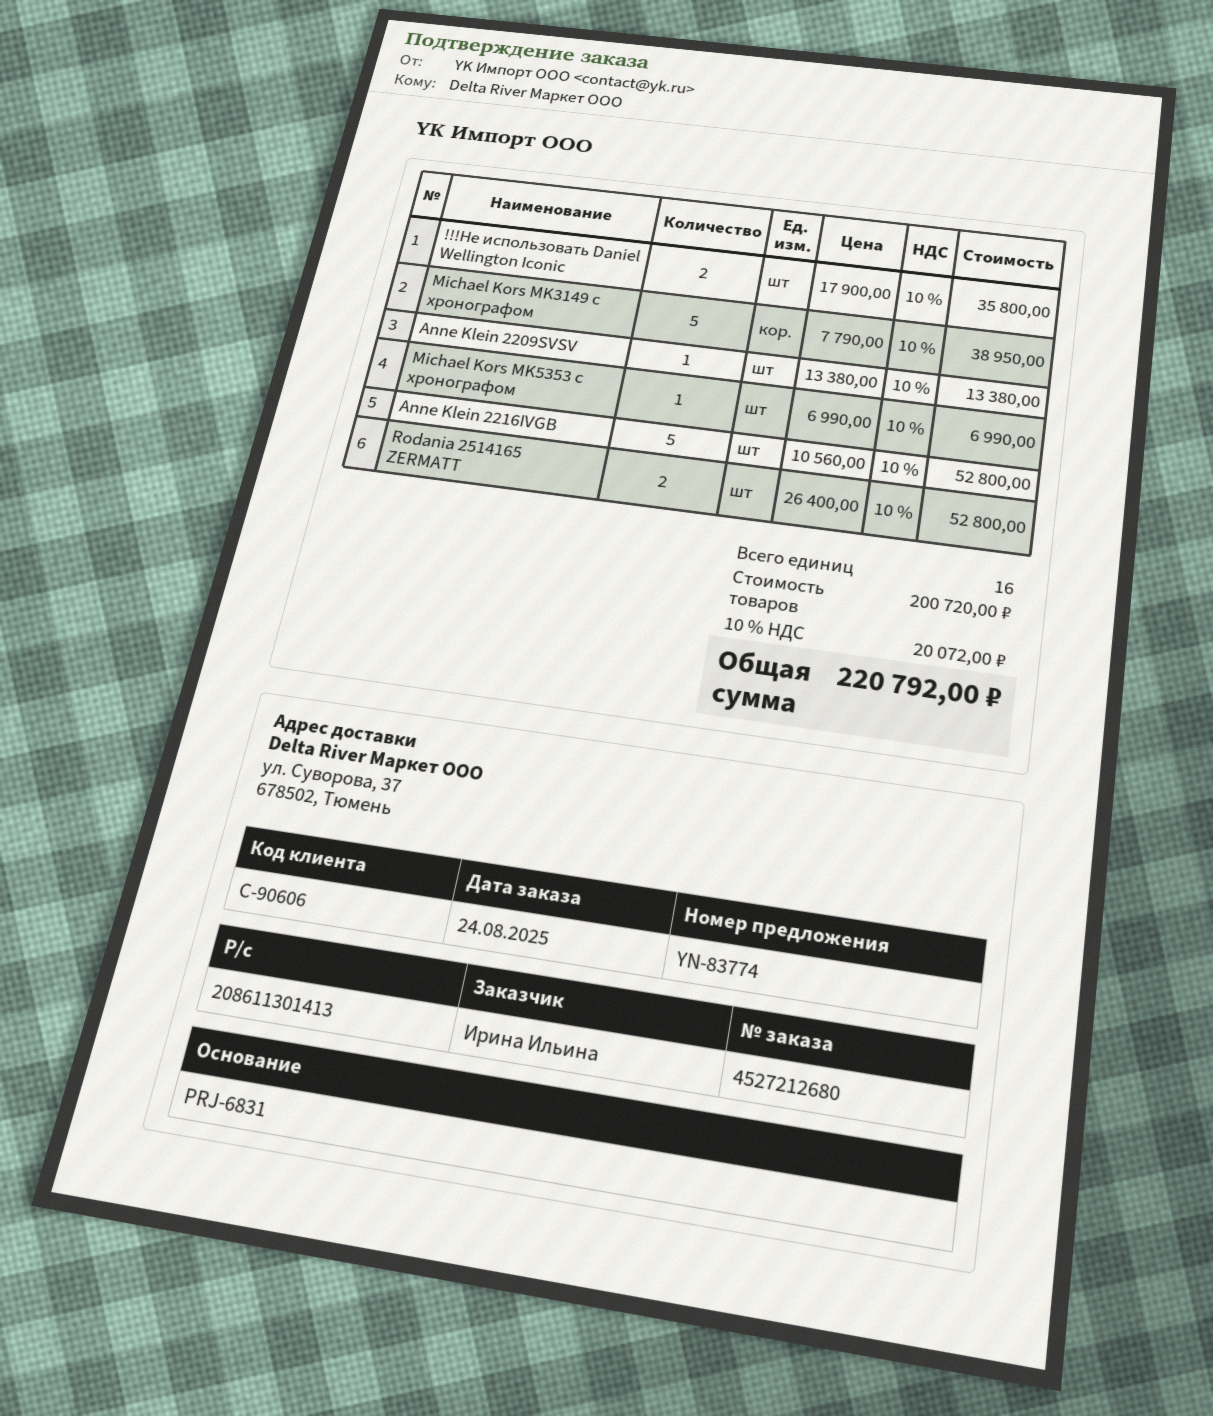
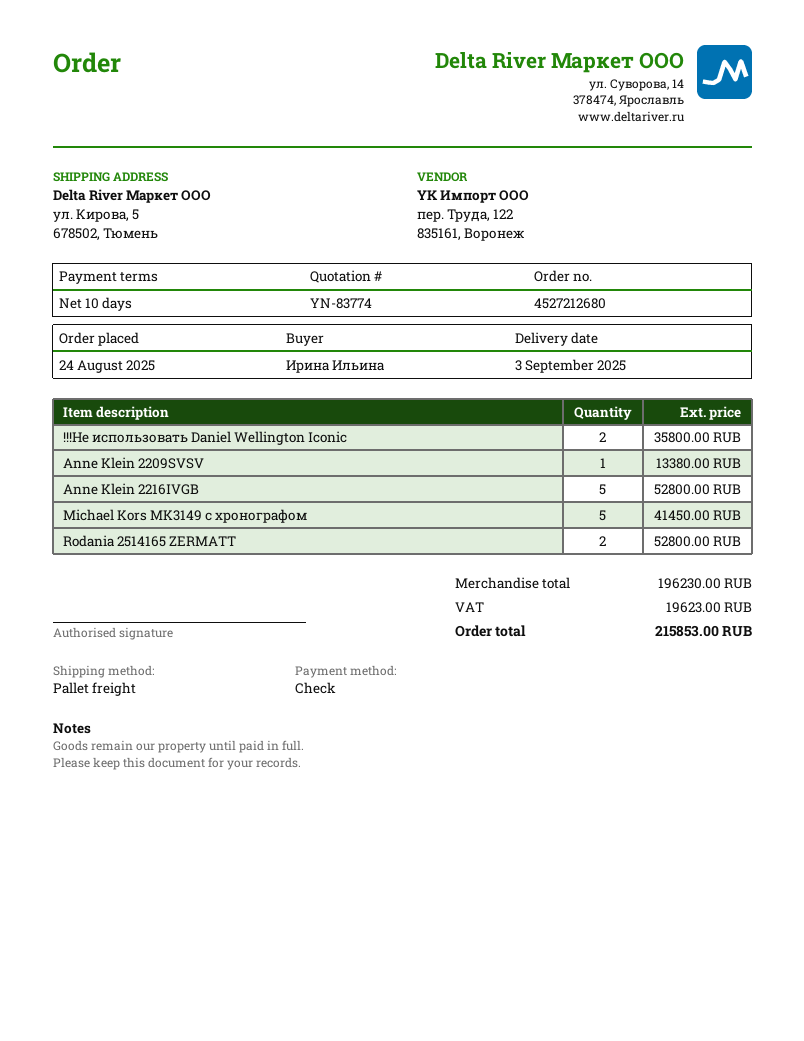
ship to: ул. Суворова, 37, 678502, Тюмень -> ул. Кирова, 5, 678502, Тюмень
Michael Kors MK3149 с хронографом: 5 for 38950.00 -> 5 for 41450.00
Michael Kors MK5353 с хронографом: 1 for 6990.00 -> none
subtotal: 200720.00 -> 196230.00
tax: 20072.00 -> 19623.00
total: 220792.00 -> 215853.00

